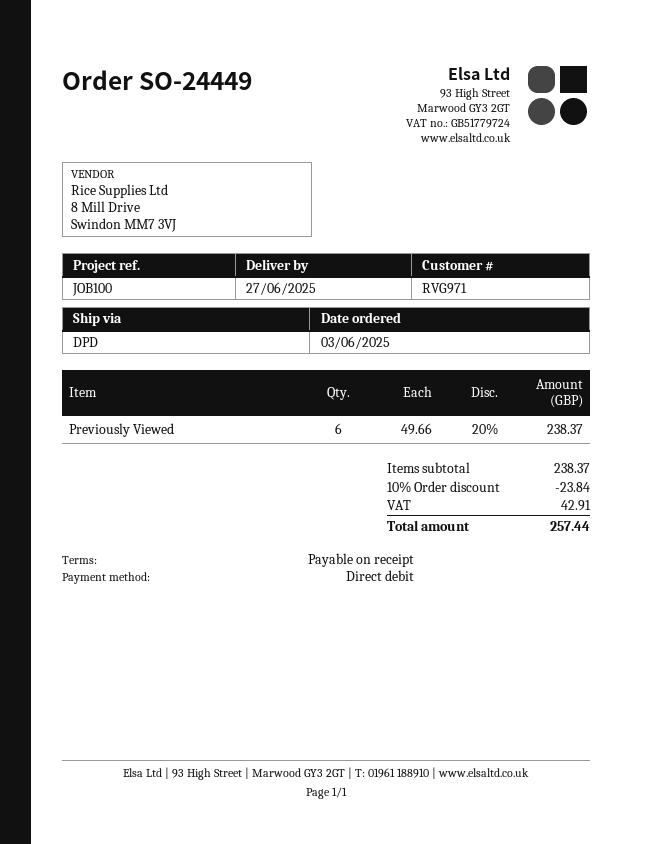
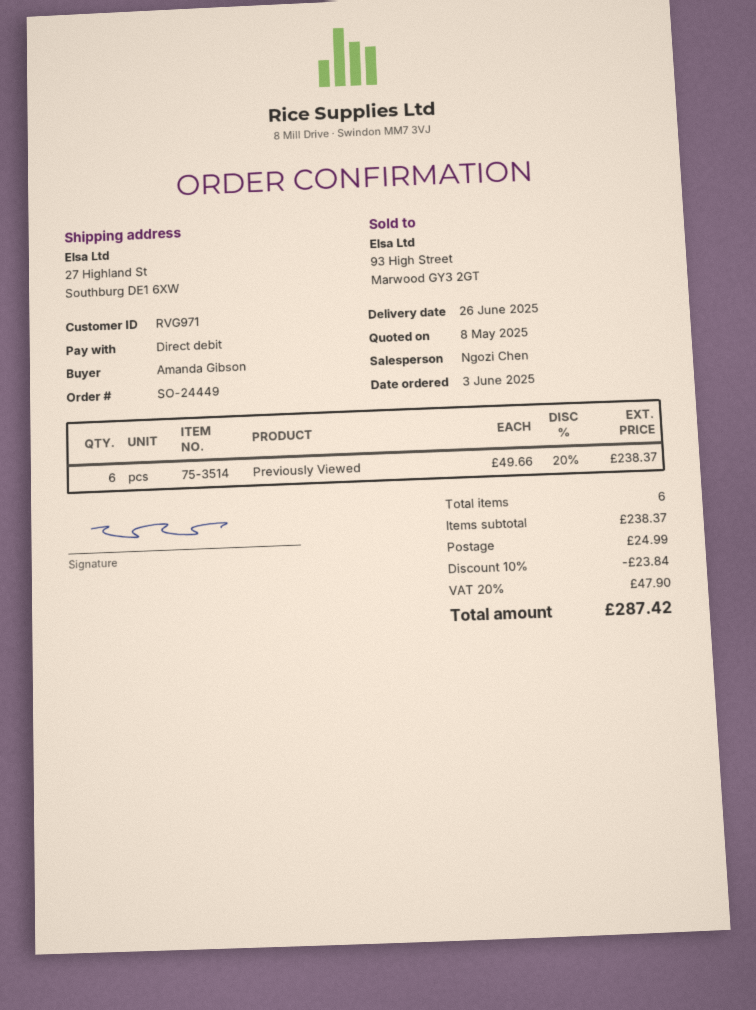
delivery date: 2025-06-27 -> 2025-06-26
shipping: none -> 24.99
tax: 42.91 -> 47.90
total: 257.44 -> 287.42

